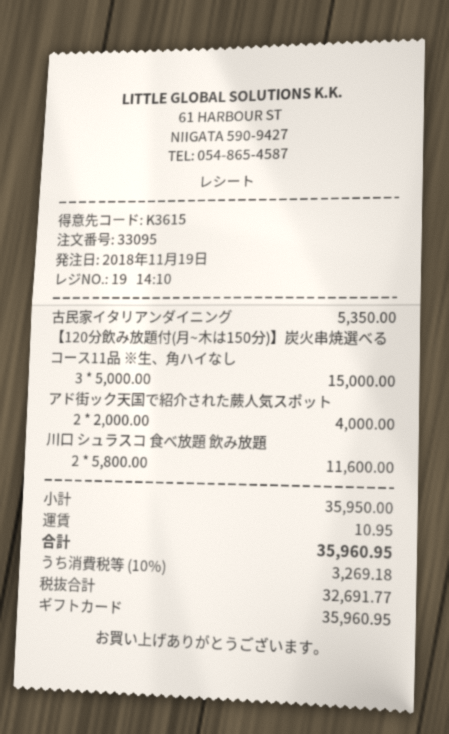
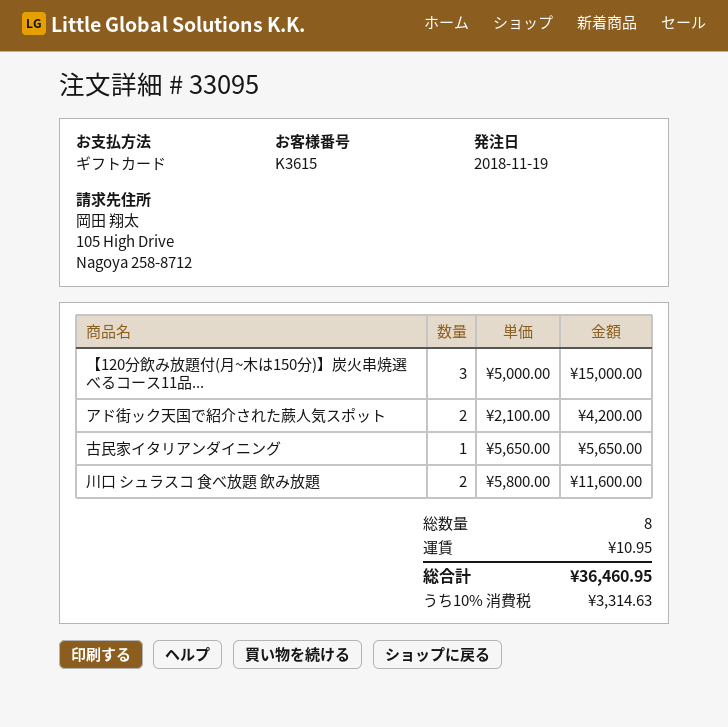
古民家イタリアンダイニング: 1 x 5350.00 = 5350.00 -> 1 x 5650.00 = 5650.00
アド街ック天国で紹介された蕨人気スポット: 2 x 2000.00 = 4000.00 -> 2 x 2100.00 = 4200.00
tax: 10% = 3269.18 -> 10% = 3314.63
total: 35960.95 -> 36460.95

